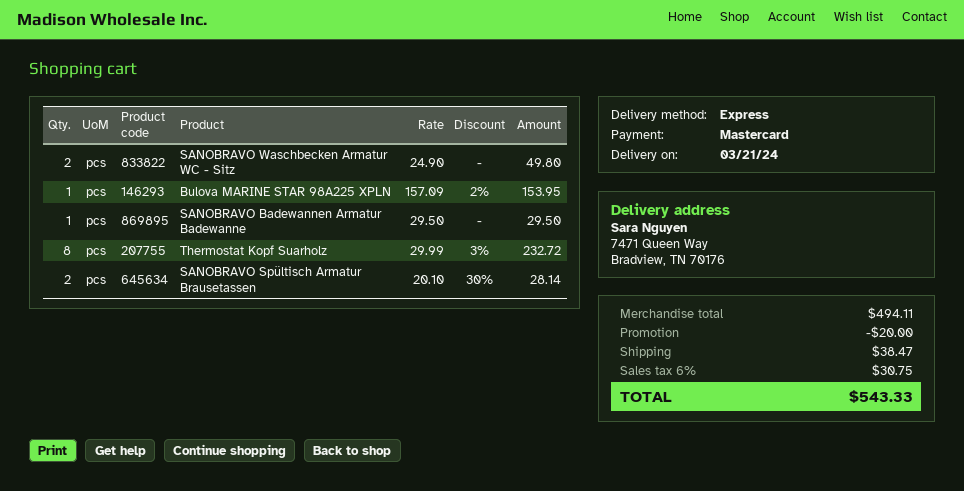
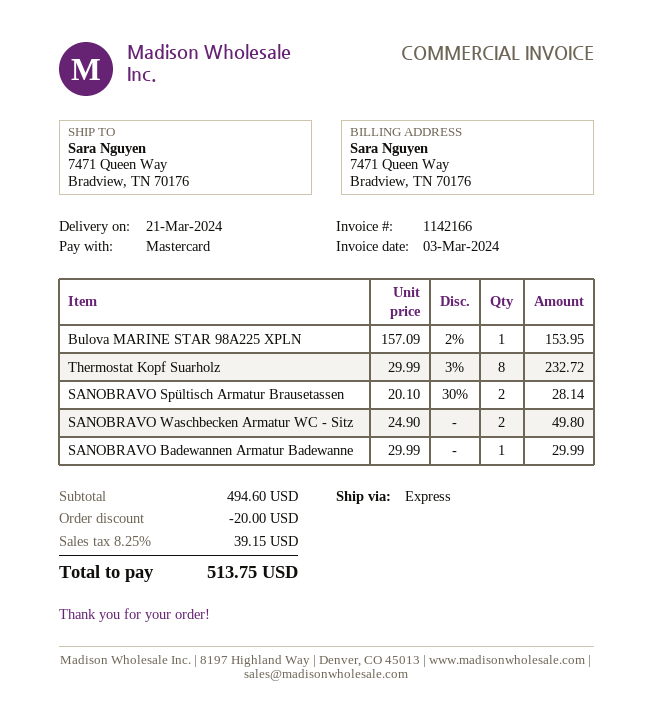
SANOBRAVO Badewannen Armatur Badewanne: 1 x 29.50 = 29.50 -> 1 x 29.99 = 29.99
subtotal: 494.11 -> 494.60
shipping: 38.47 -> none
tax: 6% = 30.75 -> 8.25% = 39.15
total: 543.33 -> 513.75

